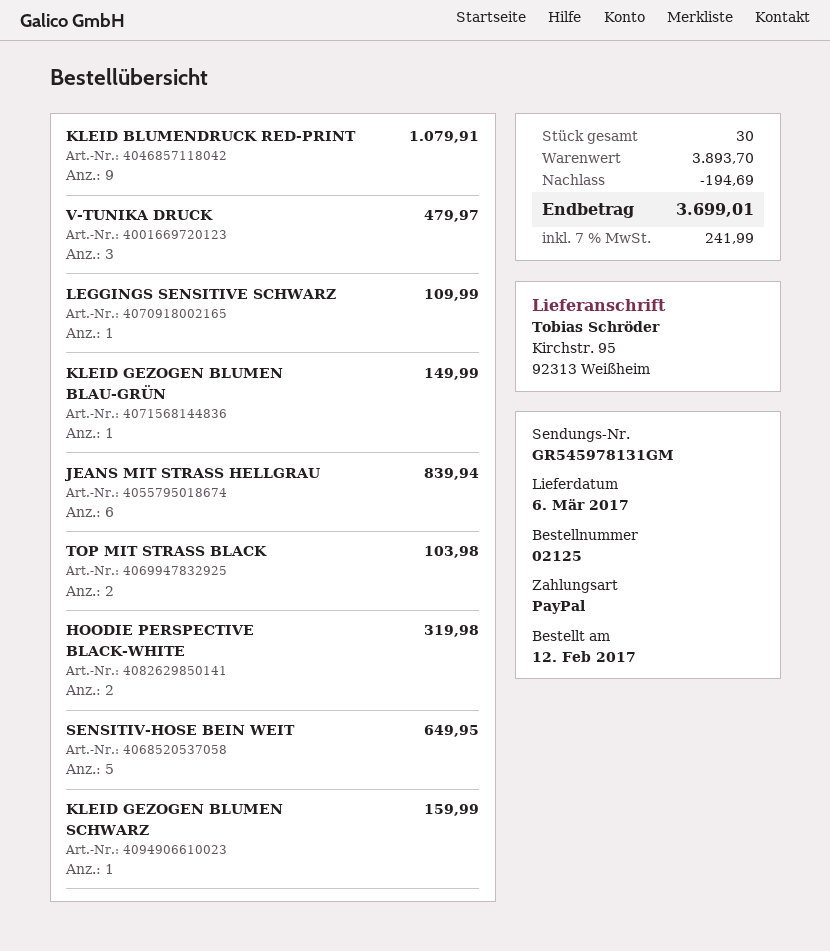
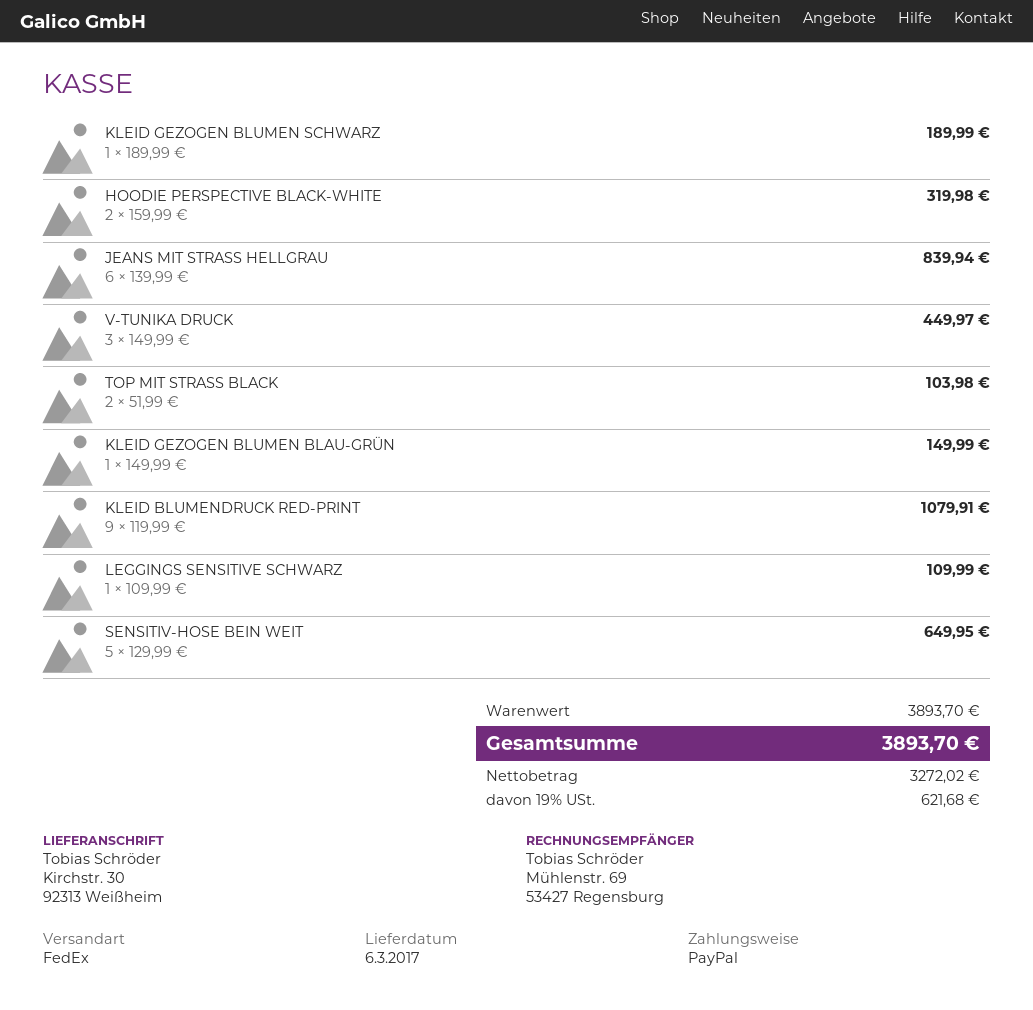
ship to: Kirchstr. 95, 92313 Weißheim -> Kirchstr. 30, 92313 Weißheim
V-TUNIKA DRUCK: 3 for 479.97 -> 3 for 449.97
KLEID GEZOGEN BLUMEN SCHWARZ: 1 for 159.99 -> 1 for 189.99
discount: 194.69 -> none
tax: 7% = 241.99 -> 19% = 621.68
total: 3699.01 -> 3893.70

